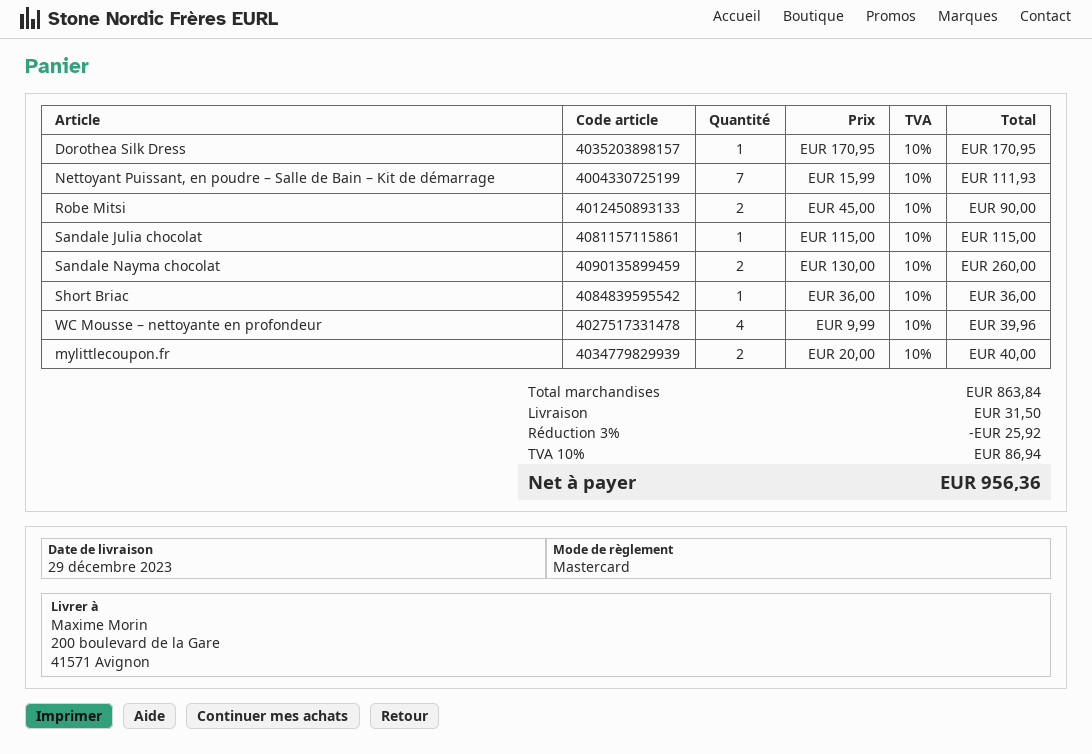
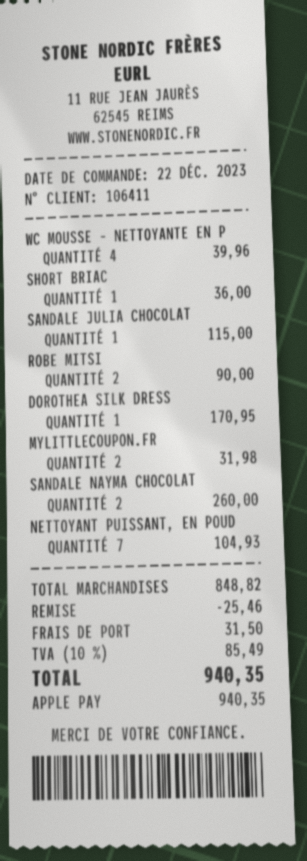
payment method: Mastercard -> Apple Pay
Nettoyant Puissant, en poudre – Salle de Bain – Kit de démarrage: 7 for 111.93 -> 7 for 104.93
mylittlecoupon.fr: 2 for 40.00 -> 2 for 31.98
subtotal: 863.84 -> 848.82
discount: 25.92 -> 25.46
tax: 10% = 86.94 -> 10% = 85.49
total: 956.36 -> 940.35

